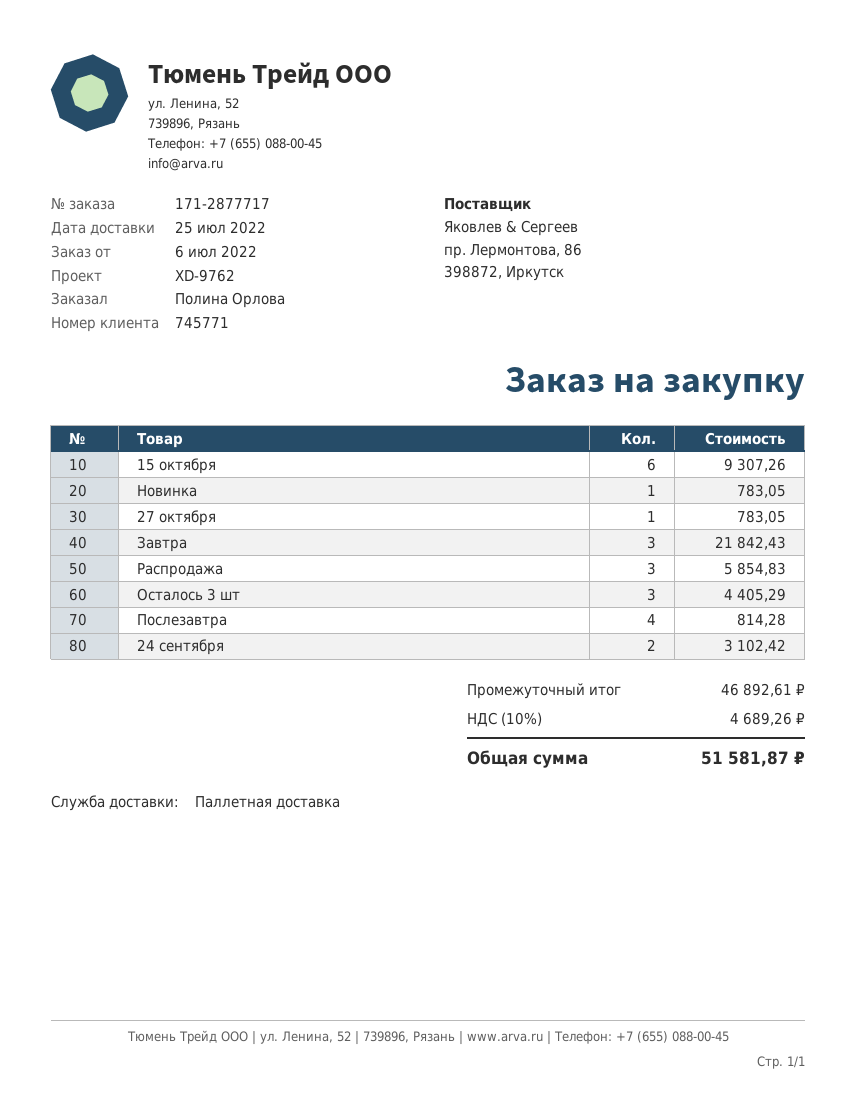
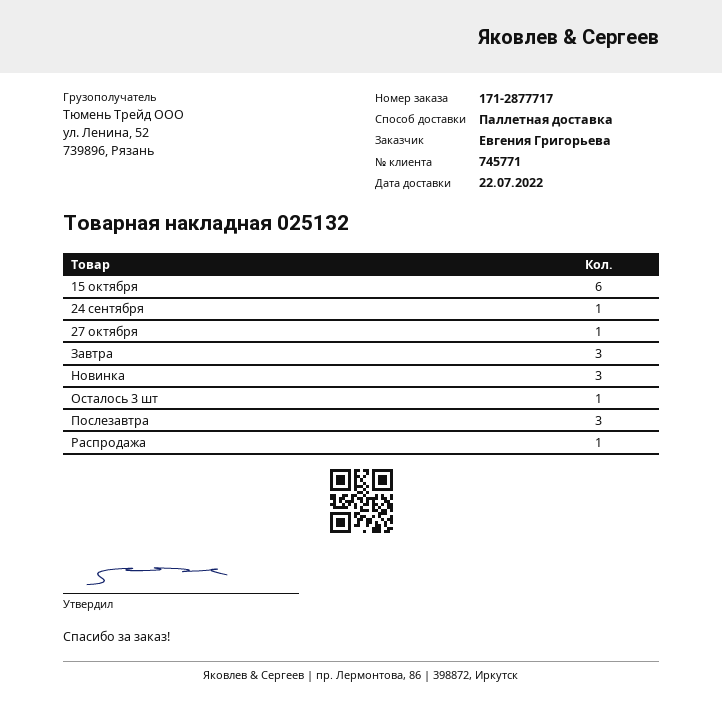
delivery date: 2022-07-25 -> 2022-07-22
ordered by: Полина Орлова -> Евгения Григорьева
Новинка: 1 -> 3
Распродажа: 3 -> 1
Осталось 3 шт: 3 -> 1
Послезавтра: 4 -> 3
24 сентября: 2 -> 1

